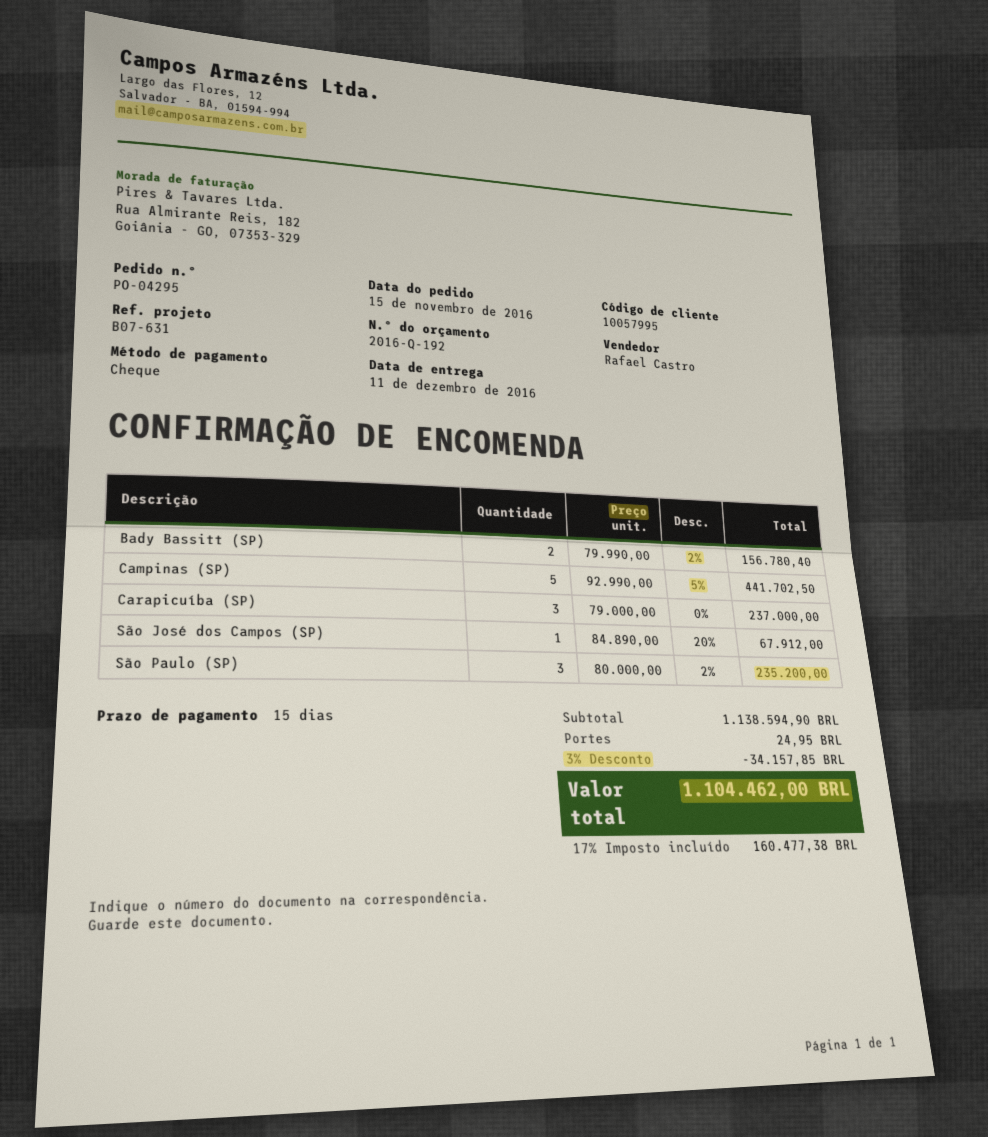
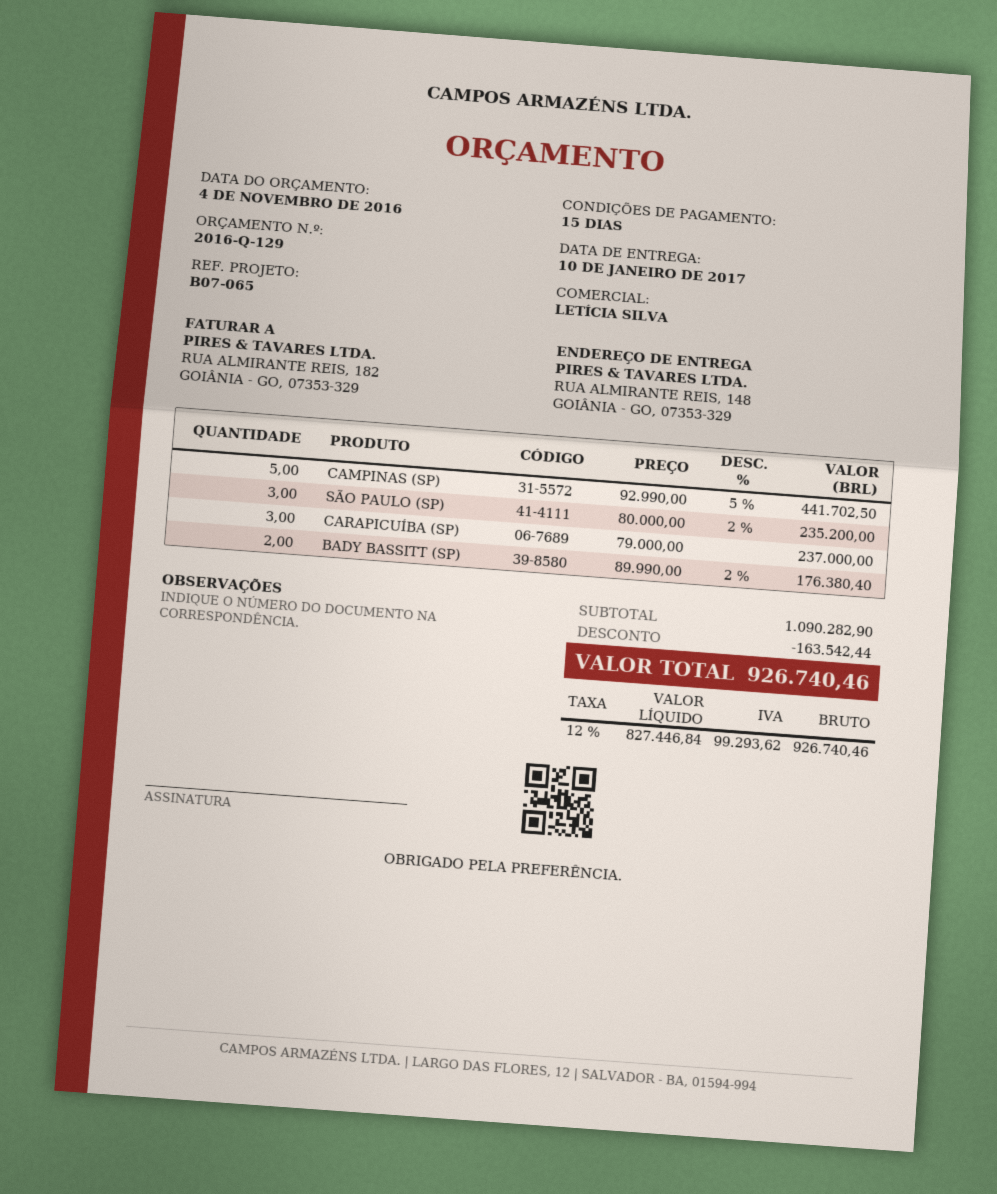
quote number: 2016-Q-192 -> 2016-Q-129
delivery date: 2016-12-11 -> 2017-01-10
reference: B07-631 -> B07-065
sales rep: Rafael Castro -> LETÍCIA SILVA
Bady Bassitt (SP): 2 x 79990.00 - 2% = 156780.40 -> 2 x 89990.00 - 2% = 176380.40
São José dos Campos (SP): 1 x 84890.00 - 20% = 67912.00 -> none
subtotal: 1138594.90 -> 1090282.90
discount: 34157.85 -> 163542.44
shipping: 24.95 -> none
tax: 17% = 160477.38 -> 12% = 99293.62
total: 1104462.00 -> 926740.46

